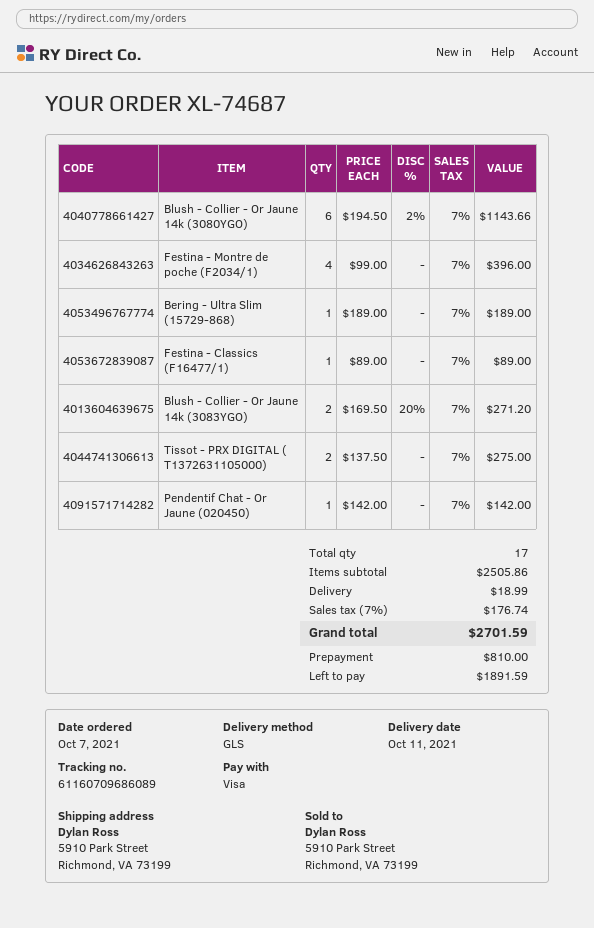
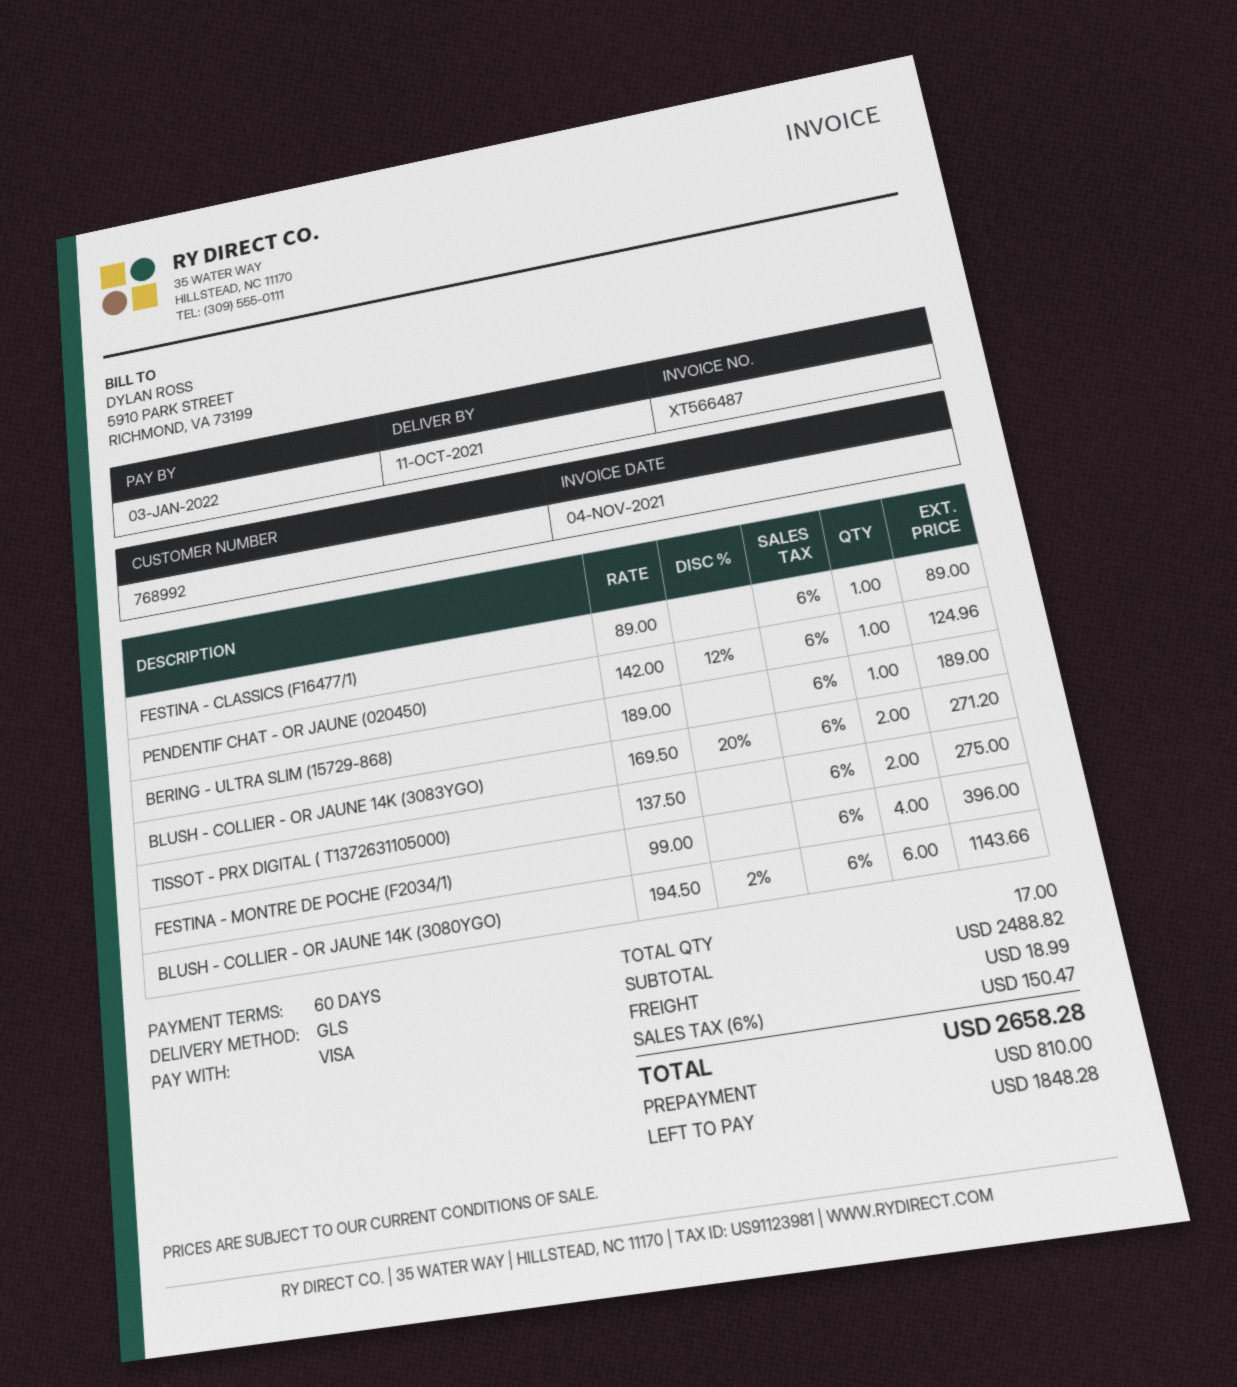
Pendentif Chat - Or Jaune (020450): 1 x 142.00 = 142.00 -> 1 x 142.00 - 12% = 124.96
subtotal: 2505.86 -> 2488.82
tax: 7% = 176.74 -> 6% = 150.47
total: 2701.59 -> 2658.28
balance: 1891.59 -> 1848.28

